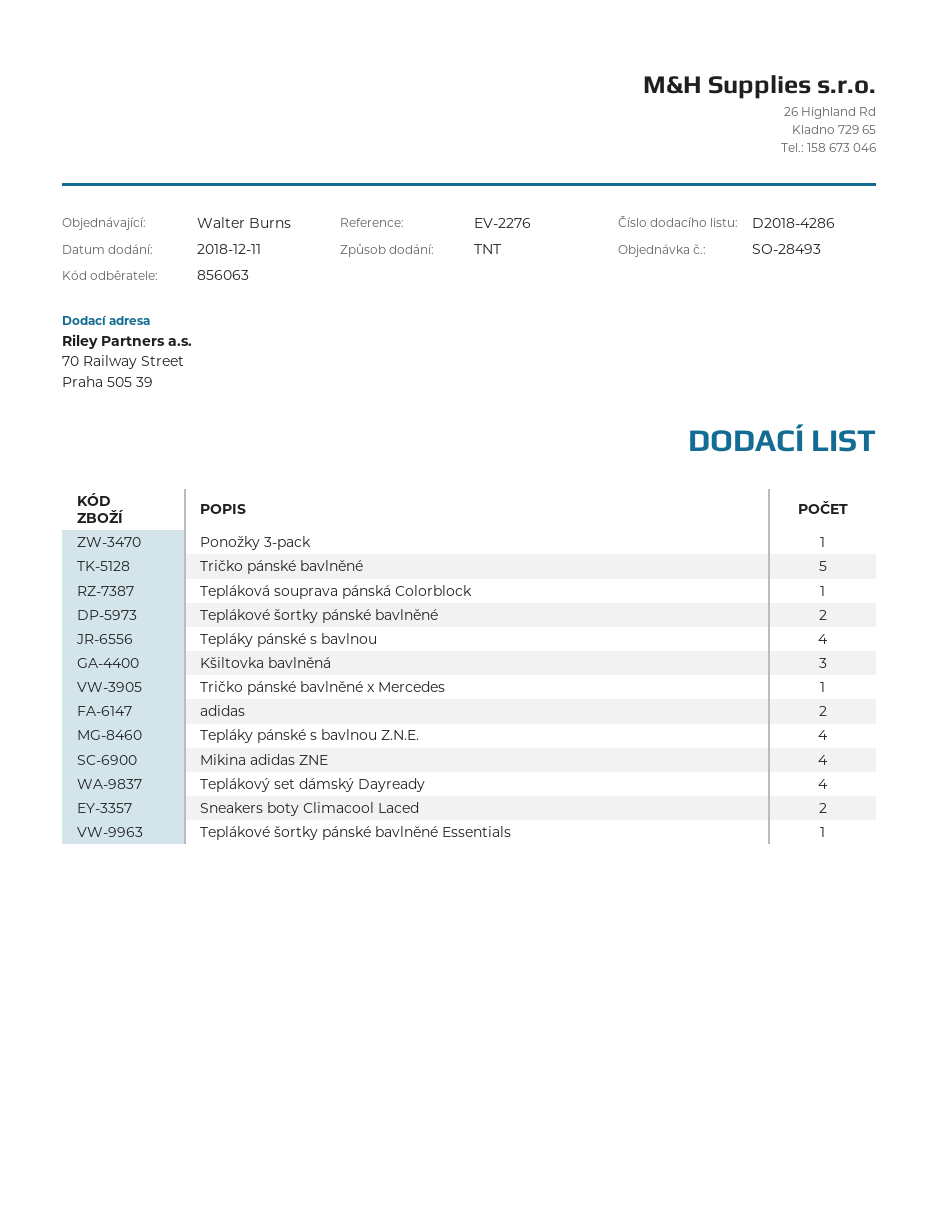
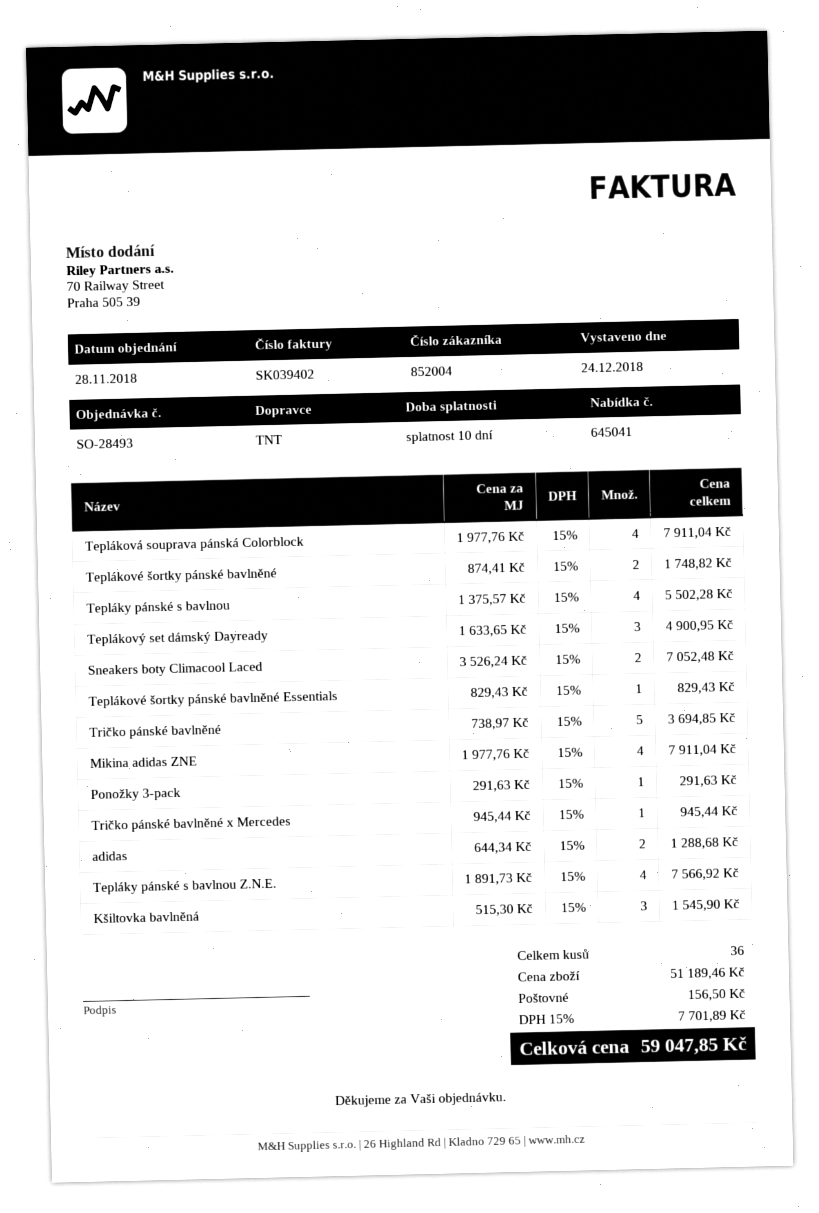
customer number: 856063 -> 852004
Tepláková souprava pánská Colorblock: 1 -> 4
Teplákový set dámský Dayready: 4 -> 3

